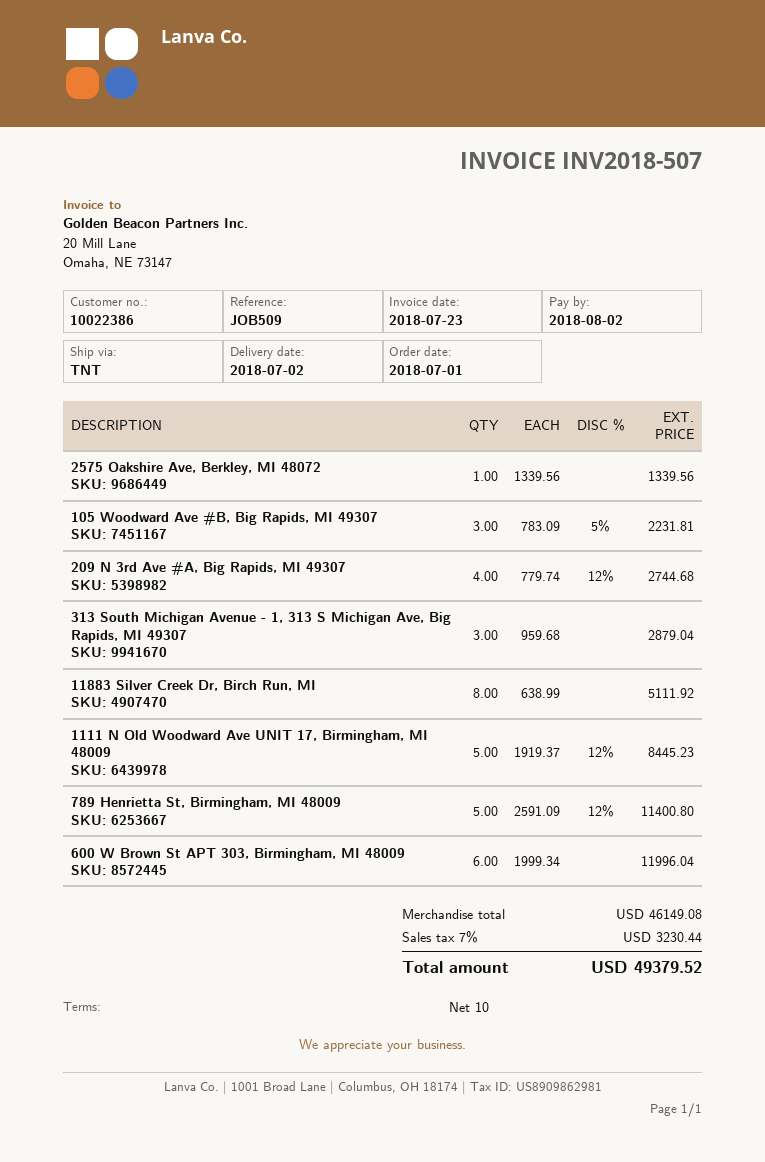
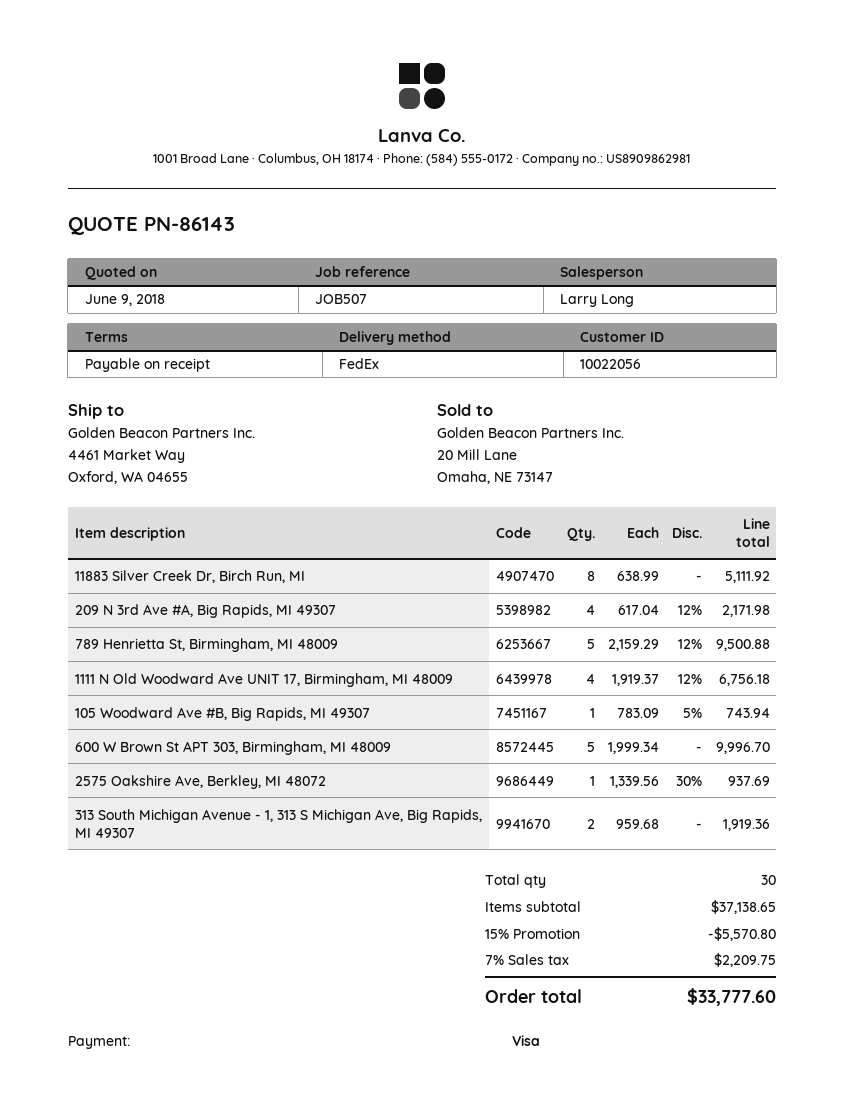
payment terms: 10 days -> on receipt
customer number: 10022386 -> 10022056
reference: JOB509 -> JOB507
shipping method: TNT -> FedEx
2575 Oakshire Ave, Berkley, MI 48072: 1 x 1339.56 = 1339.56 -> 1 x 1339.56 - 30% = 937.69
105 Woodward Ave #B, Big Rapids, MI 49307: 3 x 783.09 - 5% = 2231.81 -> 1 x 783.09 - 5% = 743.94
209 N 3rd Ave #A, Big Rapids, MI 49307: 4 x 779.74 - 12% = 2744.68 -> 4 x 617.04 - 12% = 2171.98
313 South Michigan Avenue - 1, 313 S Michigan Ave, Big Rapids, MI 49307: 3 x 959.68 = 2879.04 -> 2 x 959.68 = 1919.36
1111 N Old Woodward Ave UNIT 17, Birmingham, MI 48009: 5 x 1919.37 - 12% = 8445.23 -> 4 x 1919.37 - 12% = 6756.18
789 Henrietta St, Birmingham, MI 48009: 5 x 2591.09 - 12% = 11400.80 -> 5 x 2159.29 - 12% = 9500.88
600 W Brown St APT 303, Birmingham, MI 48009: 6 x 1999.34 = 11996.04 -> 5 x 1999.34 = 9996.70
subtotal: 46149.08 -> 37138.65
discount: none -> 15% = 5570.80
tax: 7% = 3230.44 -> 7% = 2209.75
total: 49379.52 -> 33777.60

